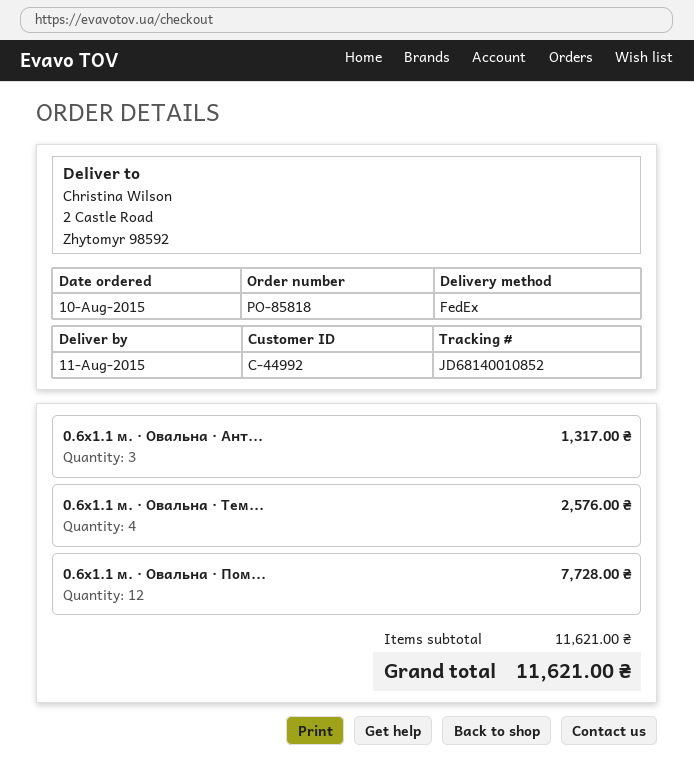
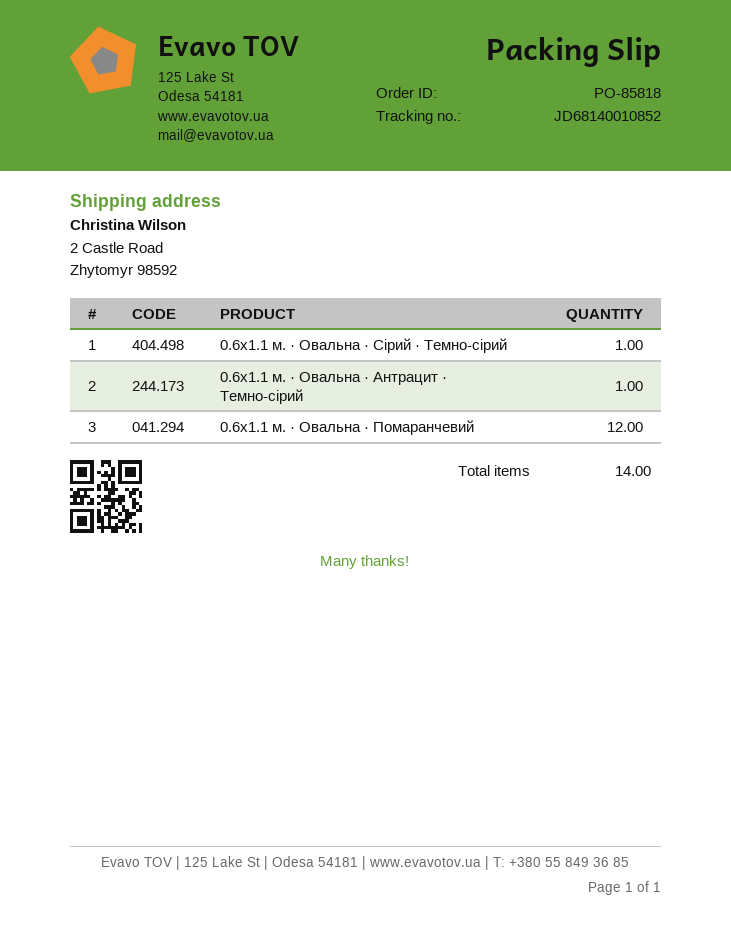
0.6x1.1 м. · Овальна · Ант...: 3 -> 1
0.6x1.1 м. · Овальна · Тем...: 4 -> none
0.6x1.1 м. · Овальна · Сірий · Темно-сірий: none -> 1

